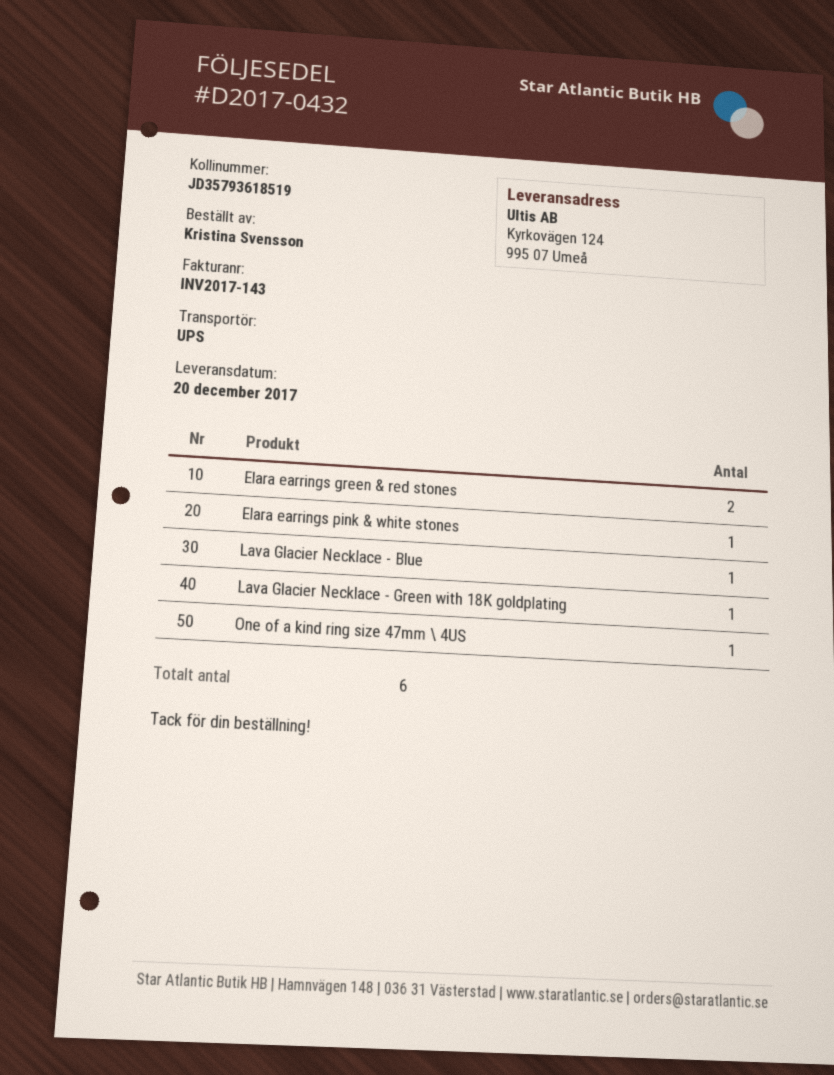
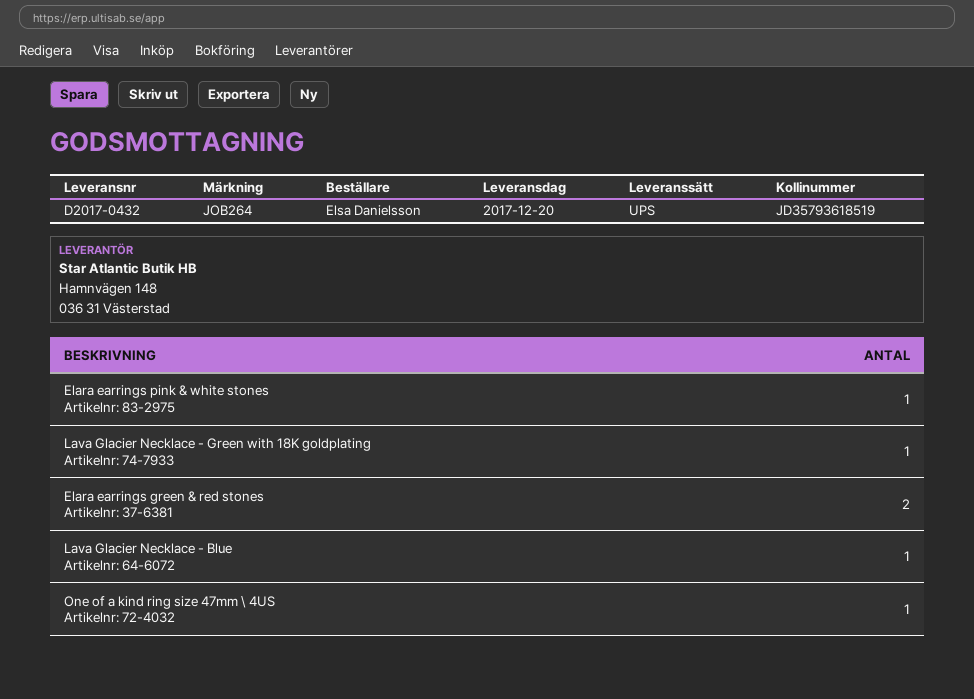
ordered by: Kristina Svensson -> Elsa Danielsson

